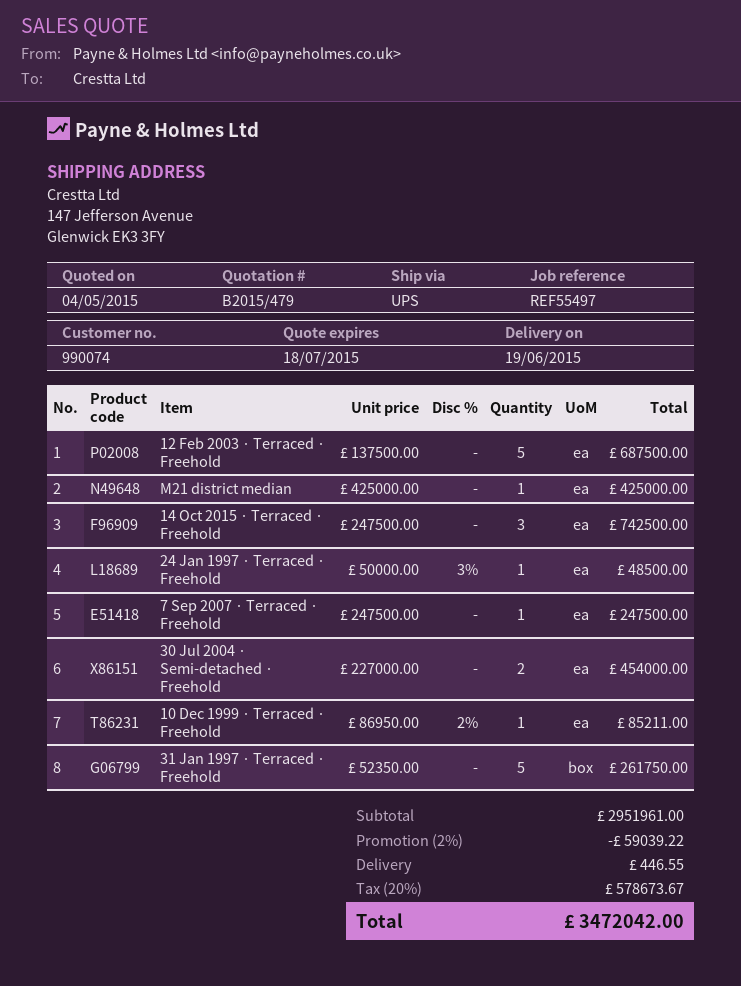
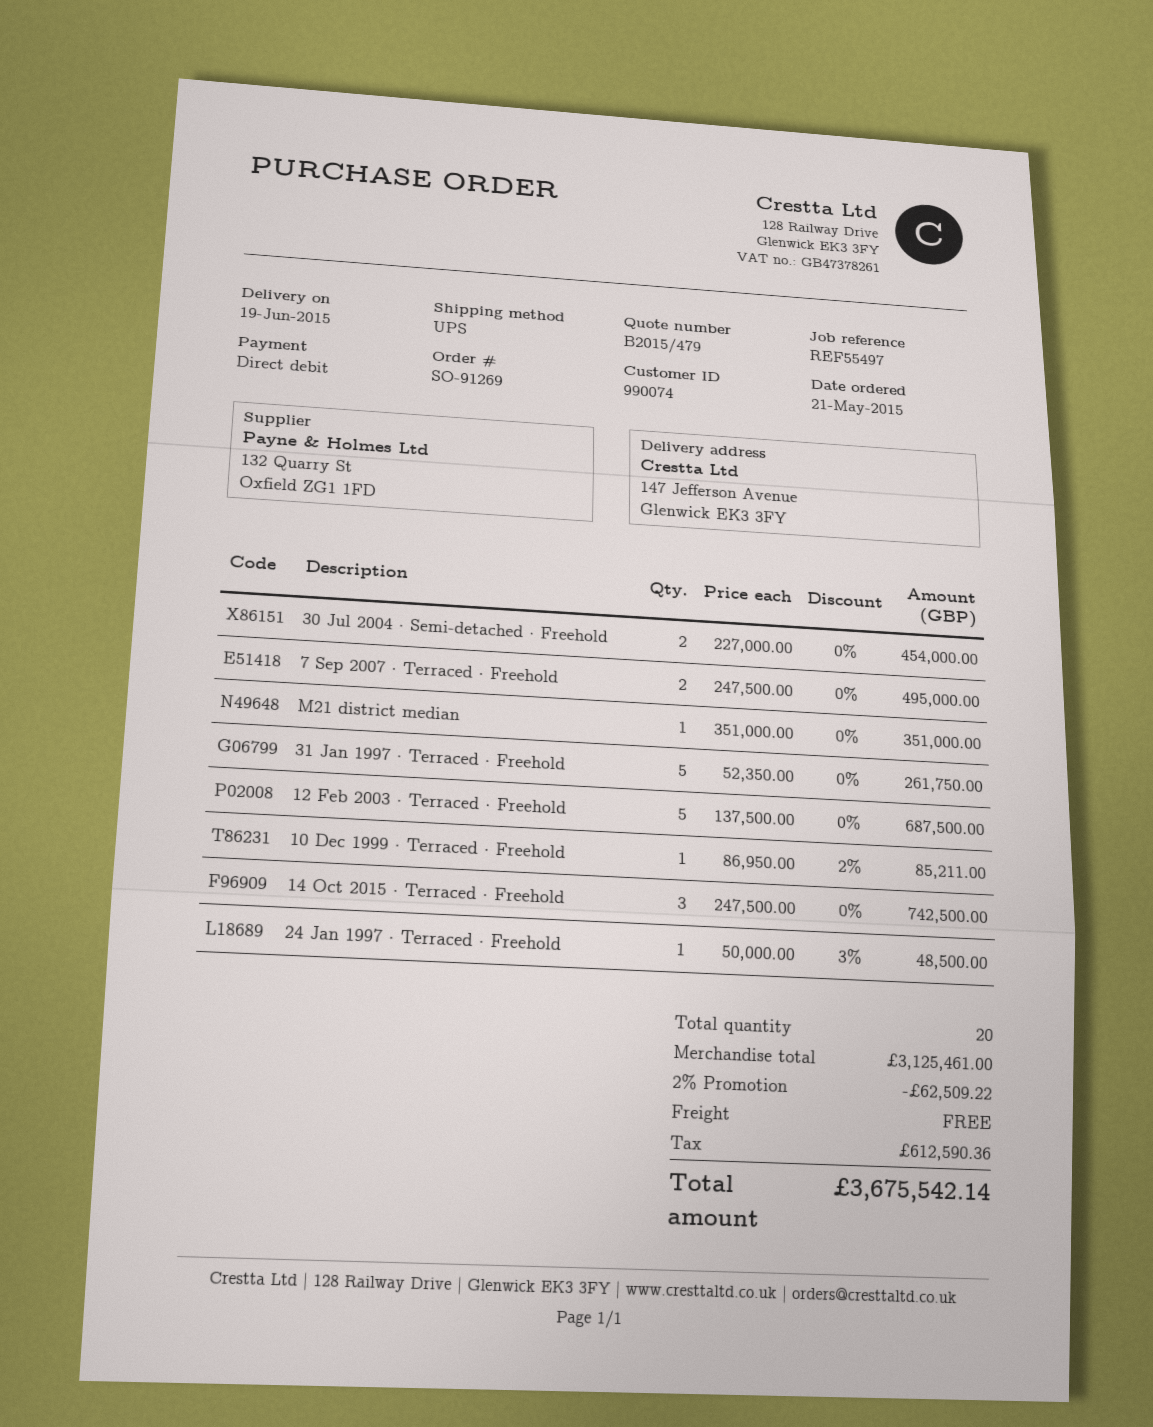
M21 district median: 1 x 425000.00 = 425000.00 -> 1 x 351000.00 = 351000.00
7 Sep 2007 · Terraced · Freehold: 1 x 247500.00 = 247500.00 -> 2 x 247500.00 = 495000.00
subtotal: 2951961.00 -> 3125461.00
discount: 2% = 59039.22 -> 2% = 62509.22
shipping: 446.55 -> 0.00
tax: 578673.67 -> 612590.36
total: 3472042.00 -> 3675542.14

